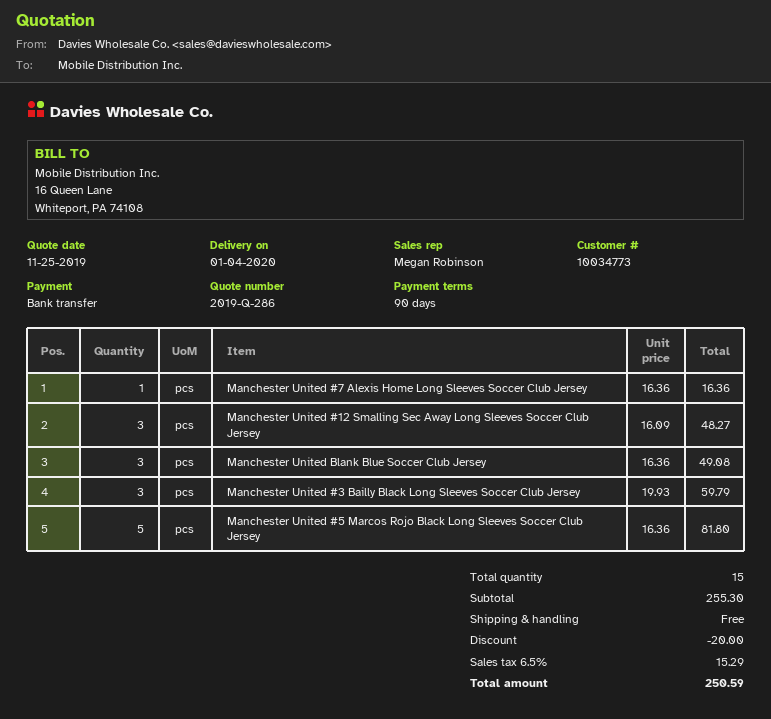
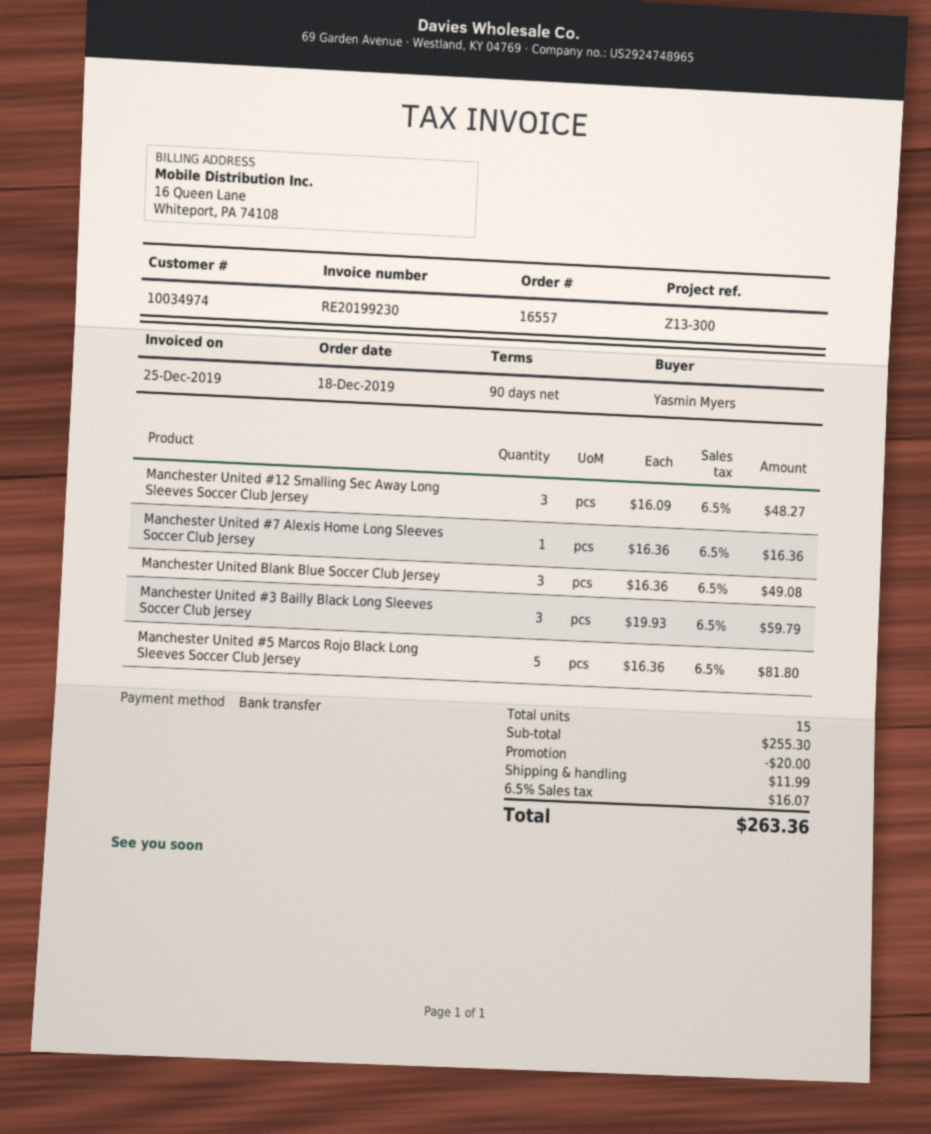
customer number: 10034773 -> 10034974
shipping: 0.00 -> 11.99
tax: 6.5% = 15.29 -> 6.5% = 16.07
total: 250.59 -> 263.36

